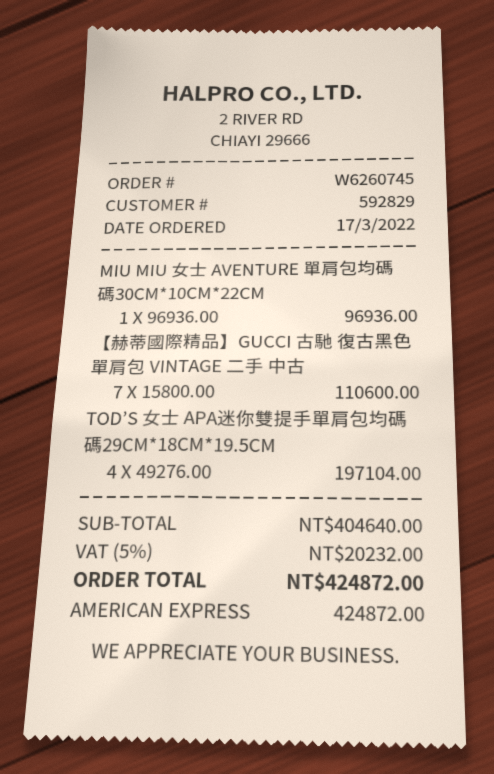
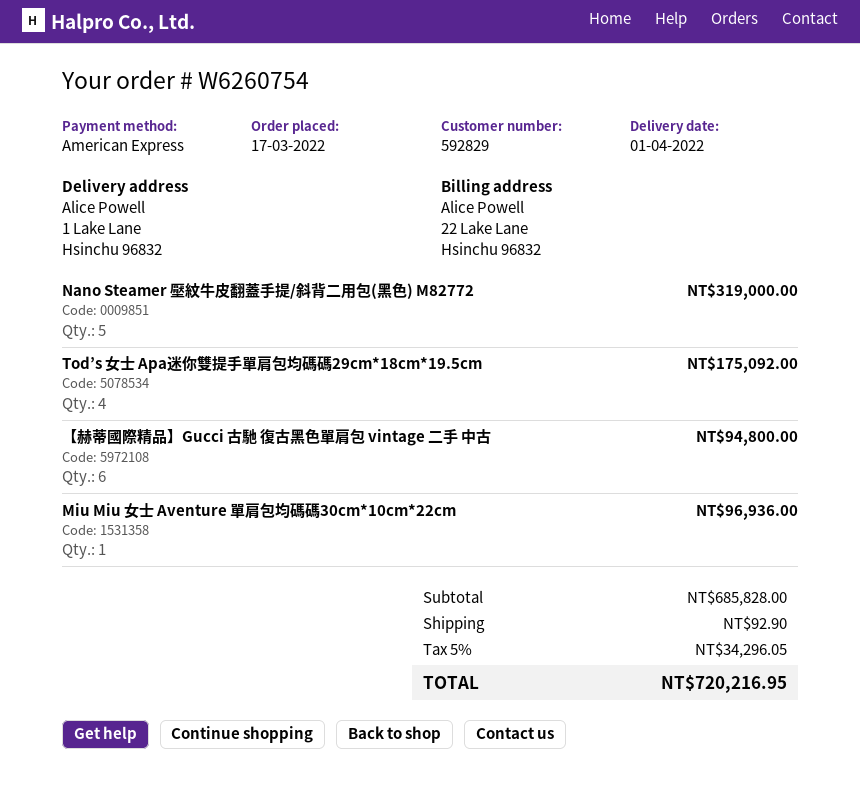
order number: W6260745 -> W6260754
【赫蒂國際精品】GUCCI 古馳 復古黑色單肩包 VINTAGE 二手 中古: 7 for 110600.00 -> 6 for 94800.00
TOD’S 女士 APA迷你雙提手單肩包均碼碼29CM*18CM*19.5CM: 4 for 197104.00 -> 4 for 175092.00
Nano Steamer 壓紋牛皮翻蓋手提/斜背二用包(黑色) M82772: none -> 5 for 319000.00
subtotal: 404640.00 -> 685828.00
shipping: none -> 92.90
tax: 5% = 20232.00 -> 5% = 34296.05
total: 424872.00 -> 720216.95

